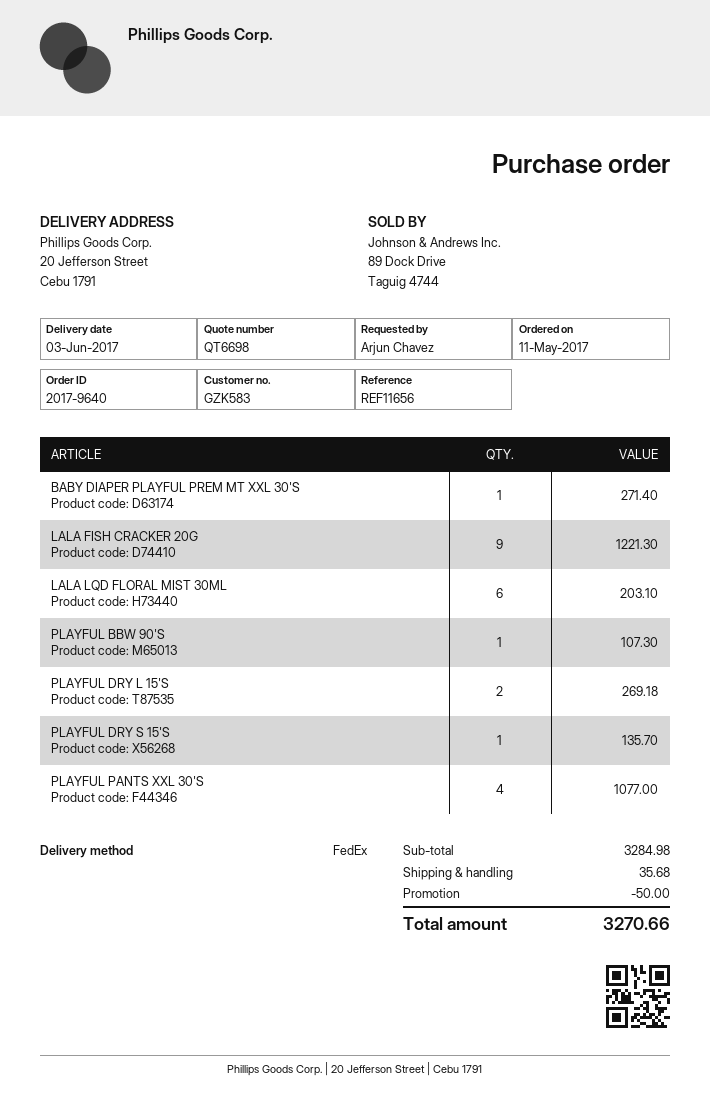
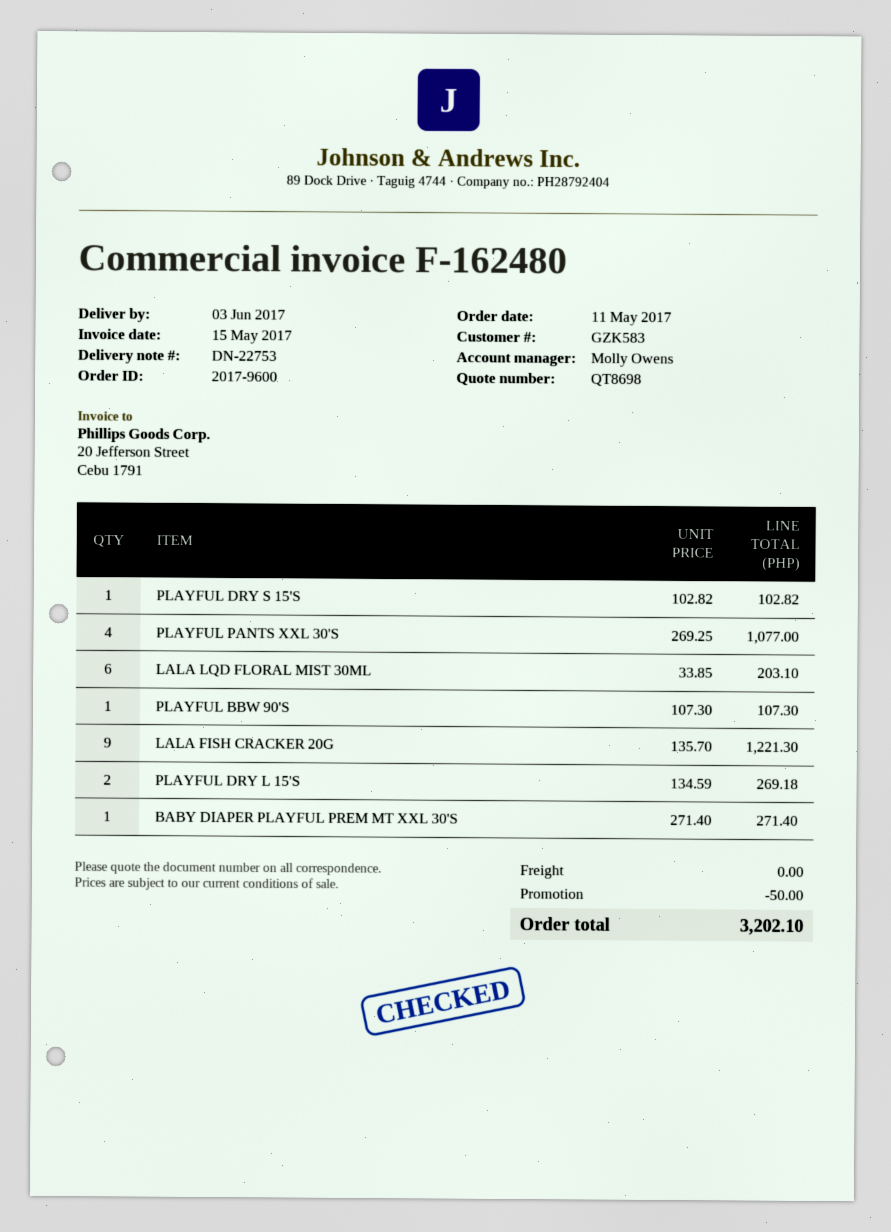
quote number: QT6698 -> QT8698
order number: 2017-9640 -> 2017-9600
PLAYFUL DRY S 15'S: 1 for 135.70 -> 1 for 102.82
shipping: 35.68 -> 0.00
total: 3270.66 -> 3202.10

